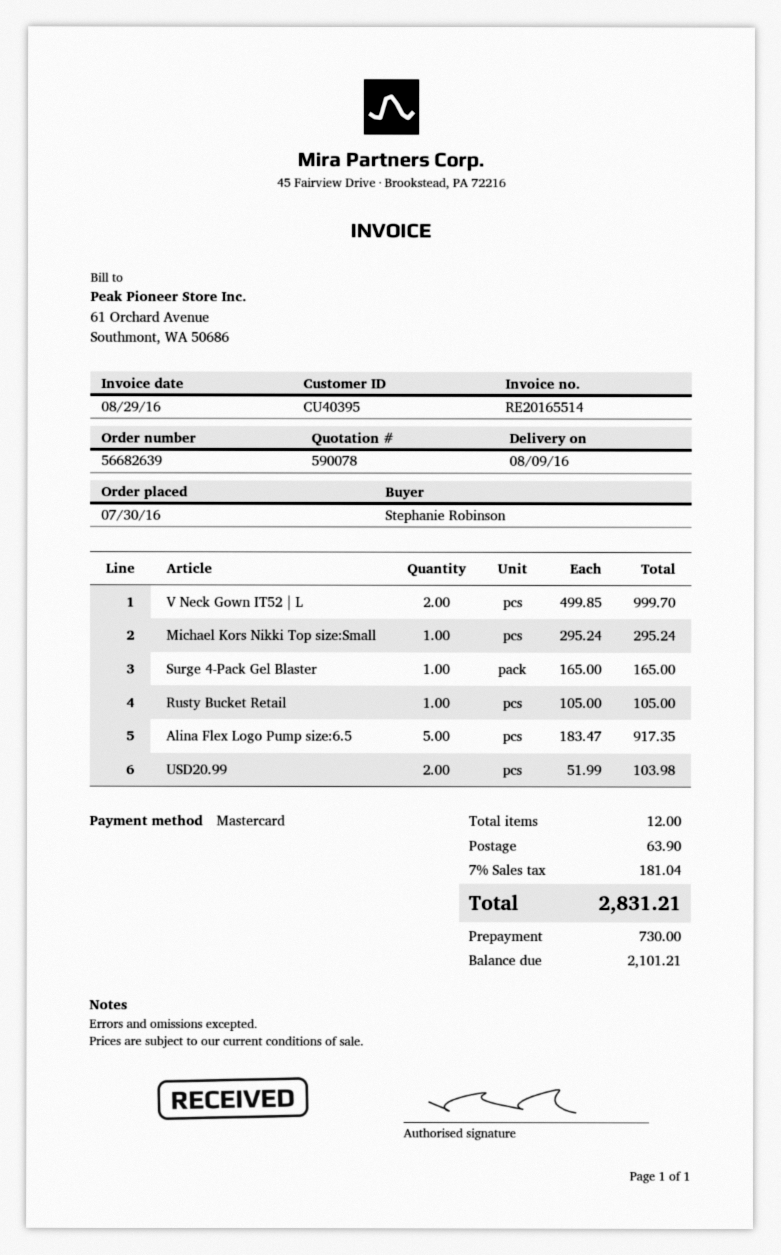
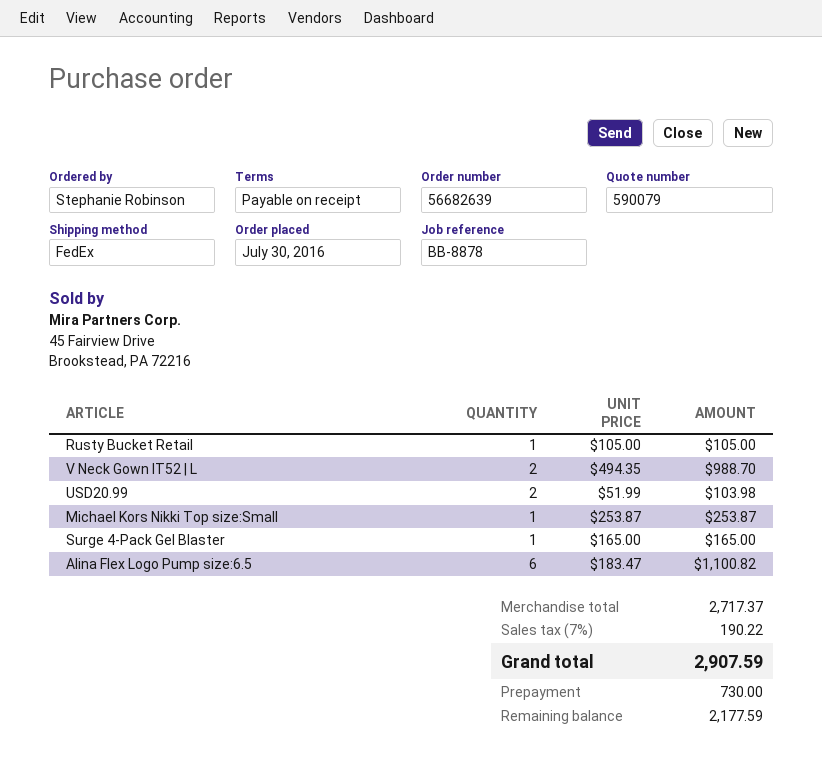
quote number: 590078 -> 590079
V Neck Gown IT52 | L: 2 x 499.85 = 999.70 -> 2 x 494.35 = 988.70
Michael Kors Nikki Top size:Small: 1 x 295.24 = 295.24 -> 1 x 253.87 = 253.87
Alina Flex Logo Pump size:6.5: 5 x 183.47 = 917.35 -> 6 x 183.47 = 1100.82
shipping: 63.90 -> none
tax: 7% = 181.04 -> 7% = 190.22
total: 2831.21 -> 2907.59
balance: 2101.21 -> 2177.59

